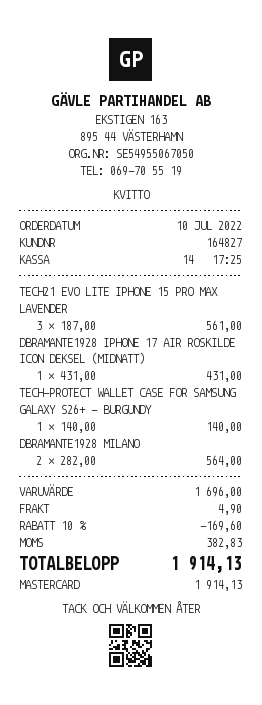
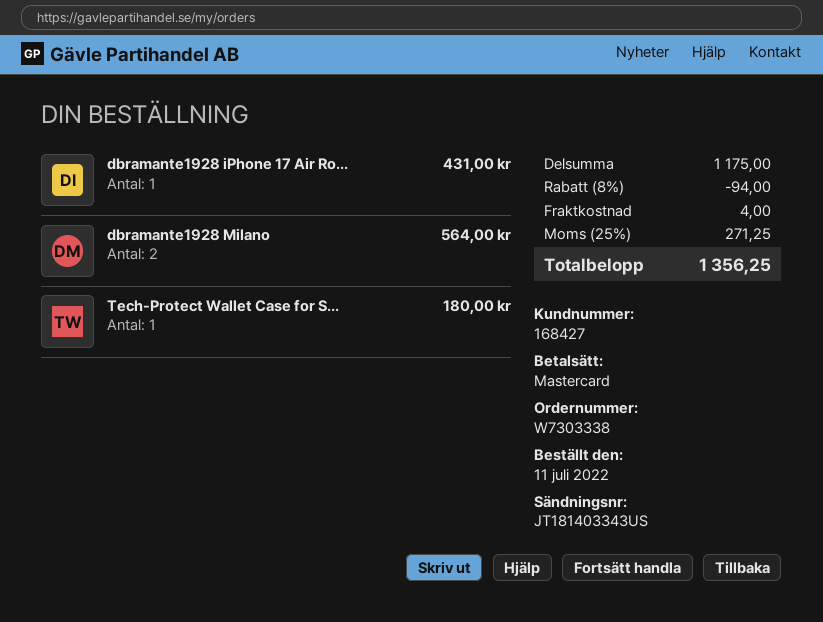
order date: 2022-07-10 -> 2022-07-11
customer number: 164827 -> 168427
TECH21 EVO LITE IPHONE 15 PRO MAX LAVENDER: 3 for 561.00 -> none
TECH-PROTECT WALLET CASE FOR SAMSUNG GALAXY S26+ - BURGUNDY: 1 for 140.00 -> 1 for 180.00
subtotal: 1696.00 -> 1175.00
discount: 10% = 169.60 -> 8% = 94.00
shipping: 4.90 -> 4.00
tax: 382.83 -> 271.25
total: 1914.13 -> 1356.25

